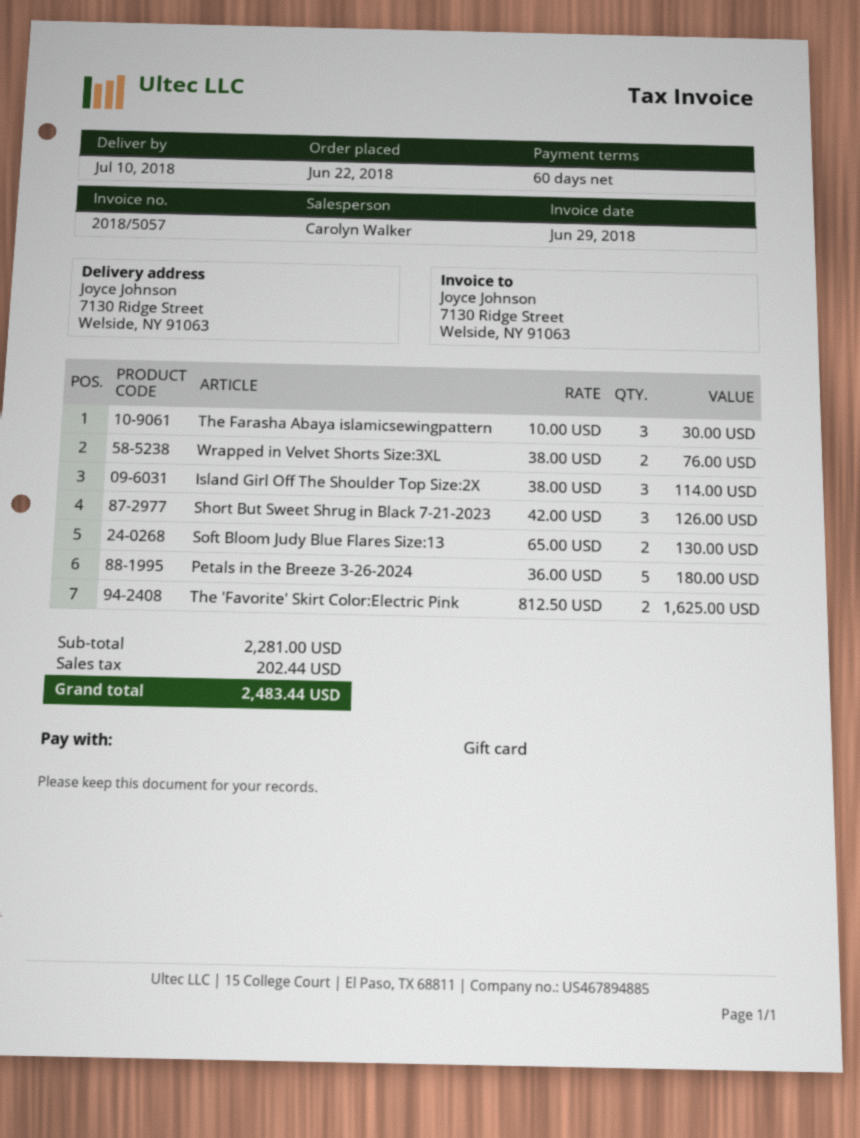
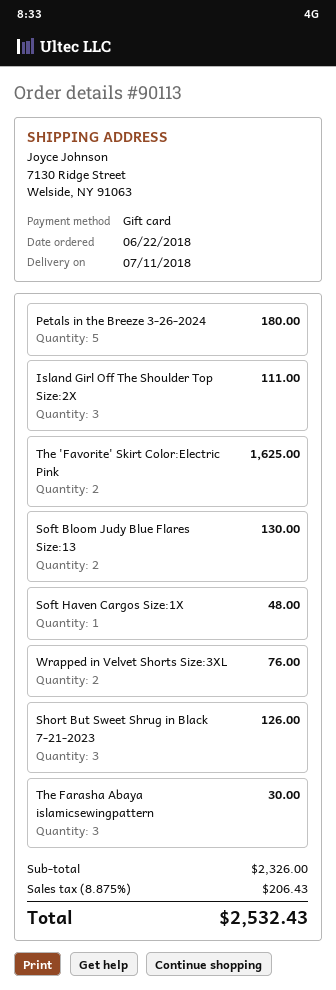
delivery date: 2018-07-10 -> 2018-07-11
Island Girl Off The Shoulder Top Size:2X: 3 for 114.00 -> 3 for 111.00
Soft Haven Cargos Size:1X: none -> 1 for 48.00
subtotal: 2281.00 -> 2326.00
tax: 202.44 -> 206.43
total: 2483.44 -> 2532.43

